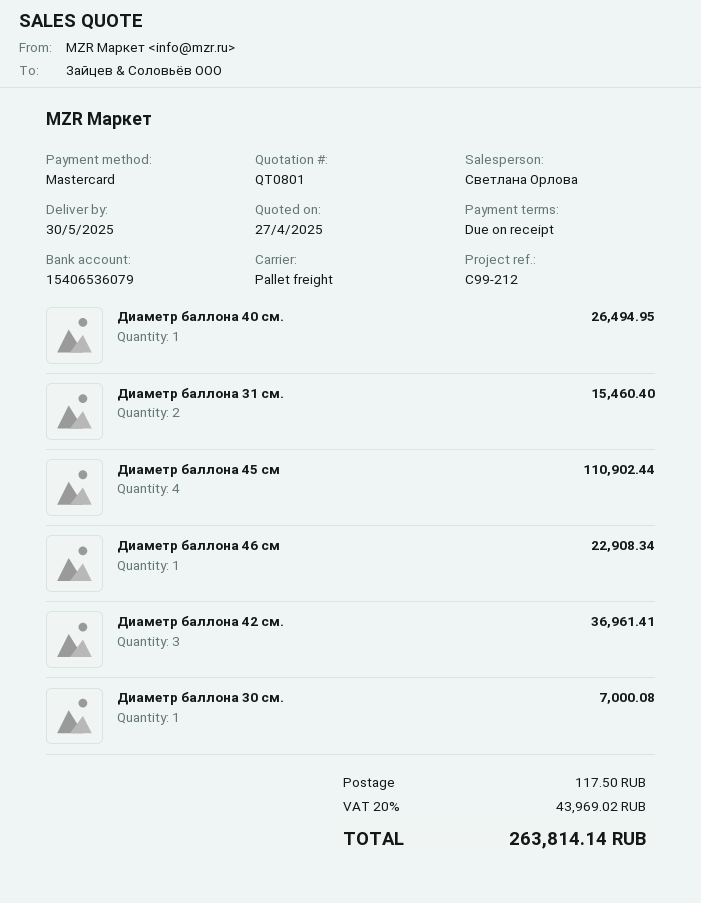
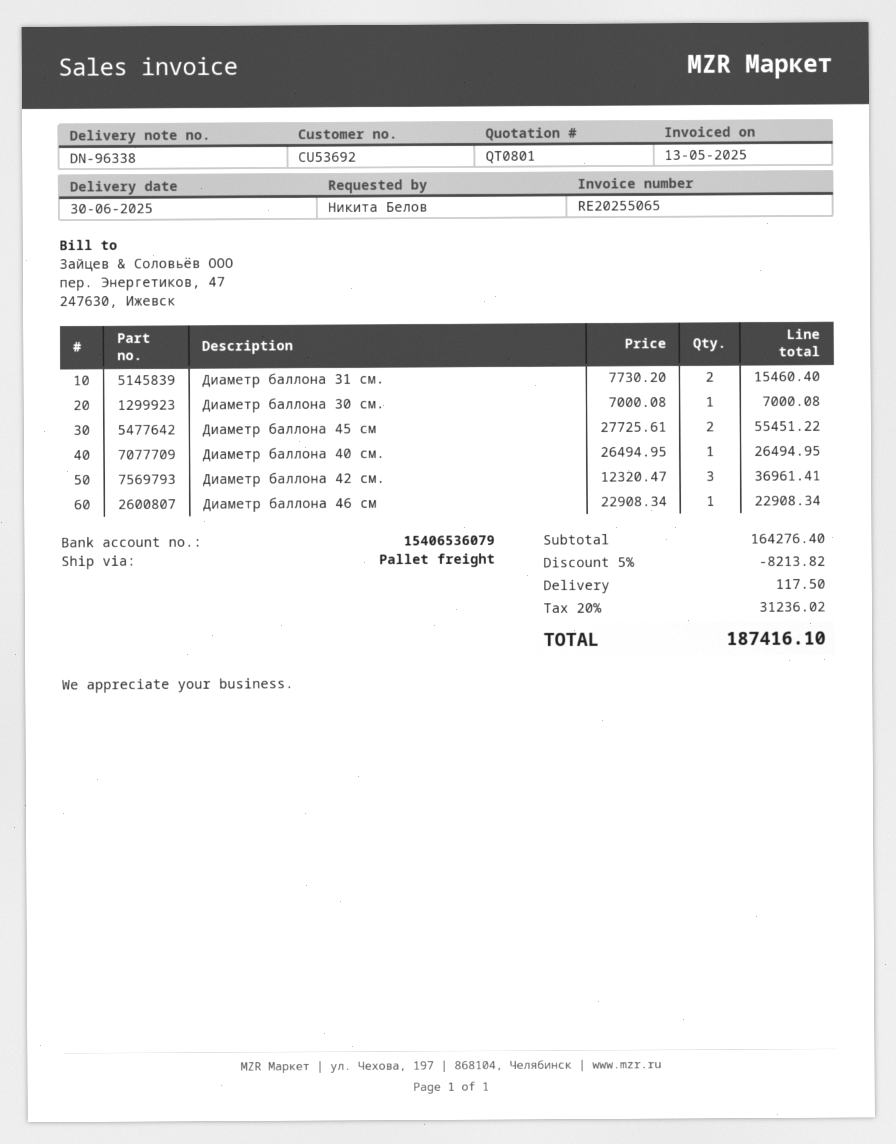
delivery date: 2025-05-30 -> 2025-06-30
Диаметр баллона 45 см: 4 for 110902.44 -> 2 for 55451.22
discount: none -> 5% = 8213.82
tax: 20% = 43969.02 -> 20% = 31236.02
total: 263814.14 -> 187416.10

